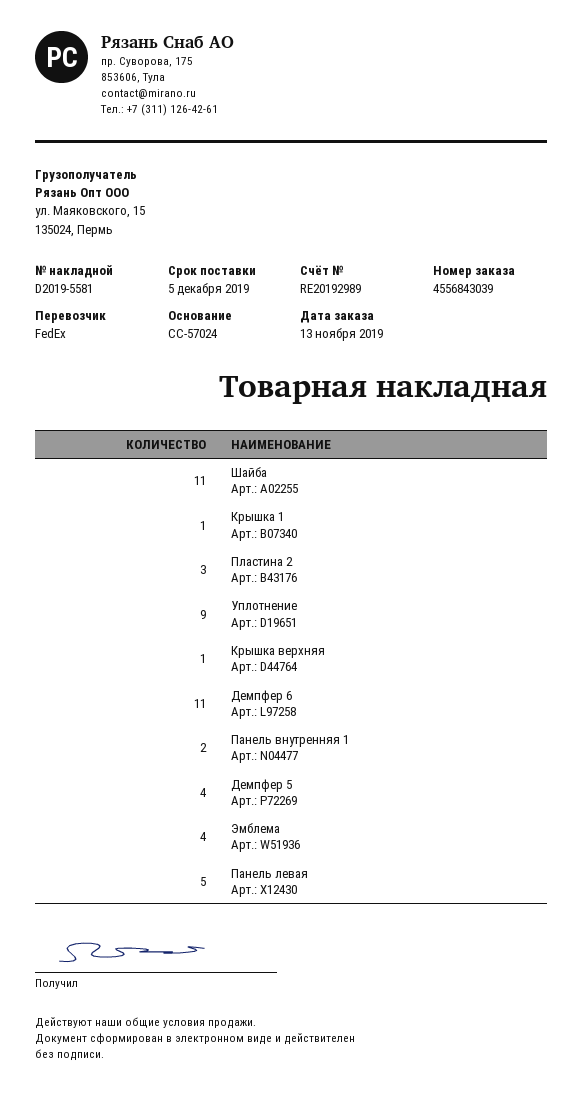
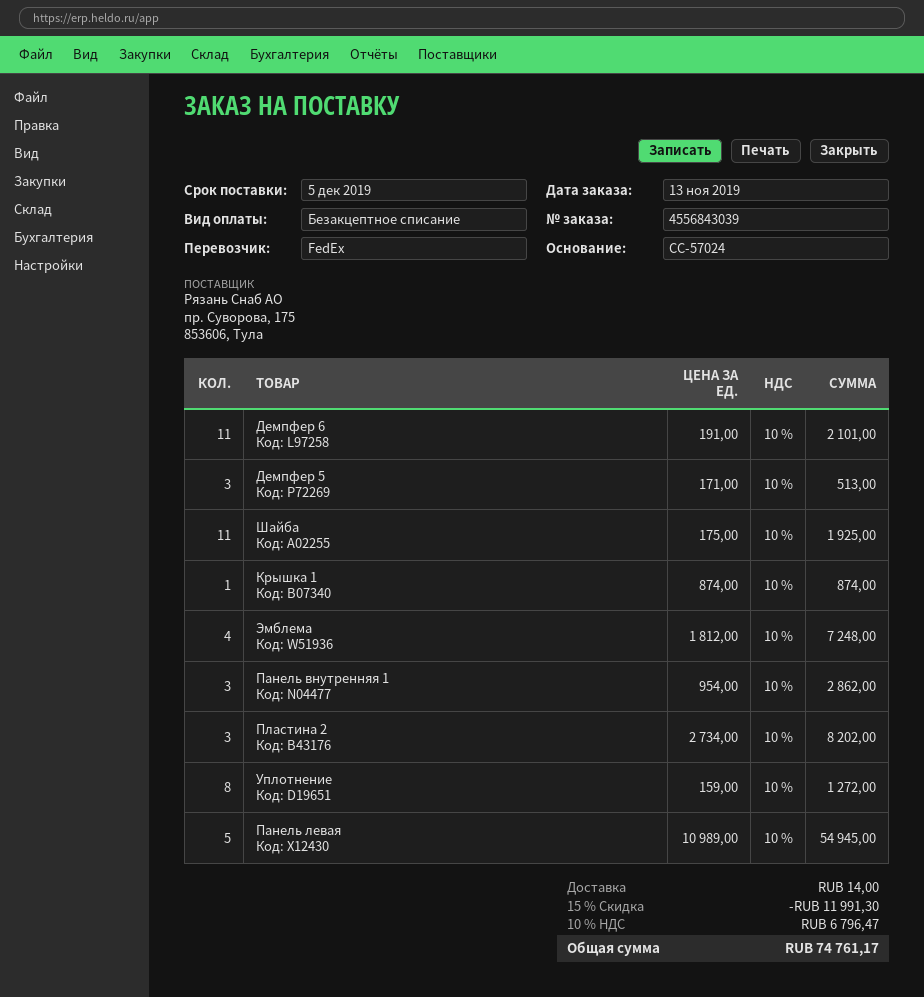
Уплотнение: 9 -> 8
Крышка верхняя: 1 -> none
Панель внутренняя 1: 2 -> 3
Демпфер 5: 4 -> 3

